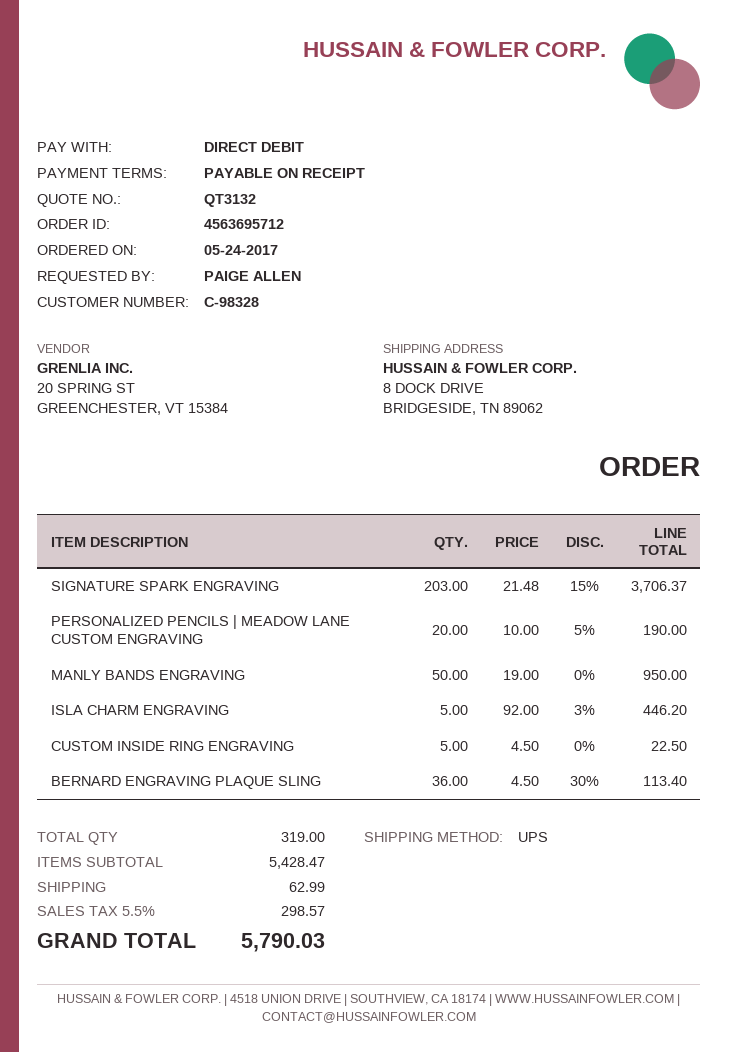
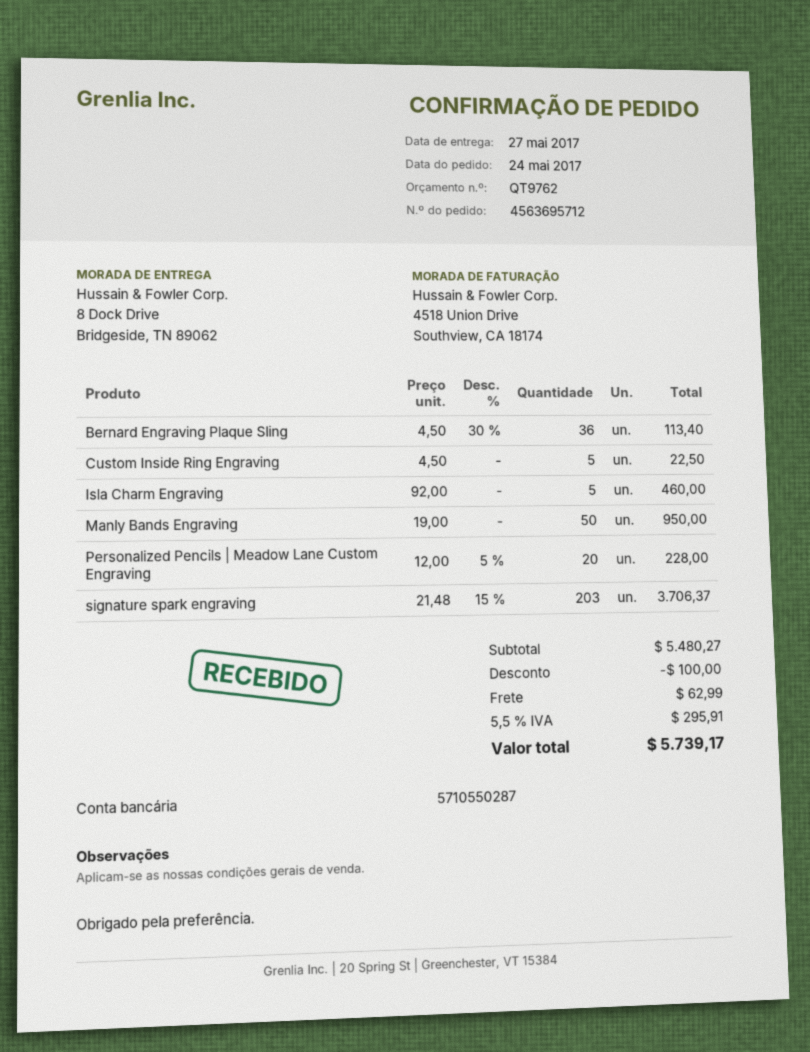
quote number: QT3132 -> QT9762
PERSONALIZED PENCILS | MEADOW LANE CUSTOM ENGRAVING: 20 x 10.00 - 5% = 190.00 -> 20 x 12.00 - 5% = 228.00
ISLA CHARM ENGRAVING: 5 x 92.00 - 3% = 446.20 -> 5 x 92.00 = 460.00
subtotal: 5428.47 -> 5480.27
discount: none -> 100.00
tax: 5.5% = 298.57 -> 5.5% = 295.91
total: 5790.03 -> 5739.17

